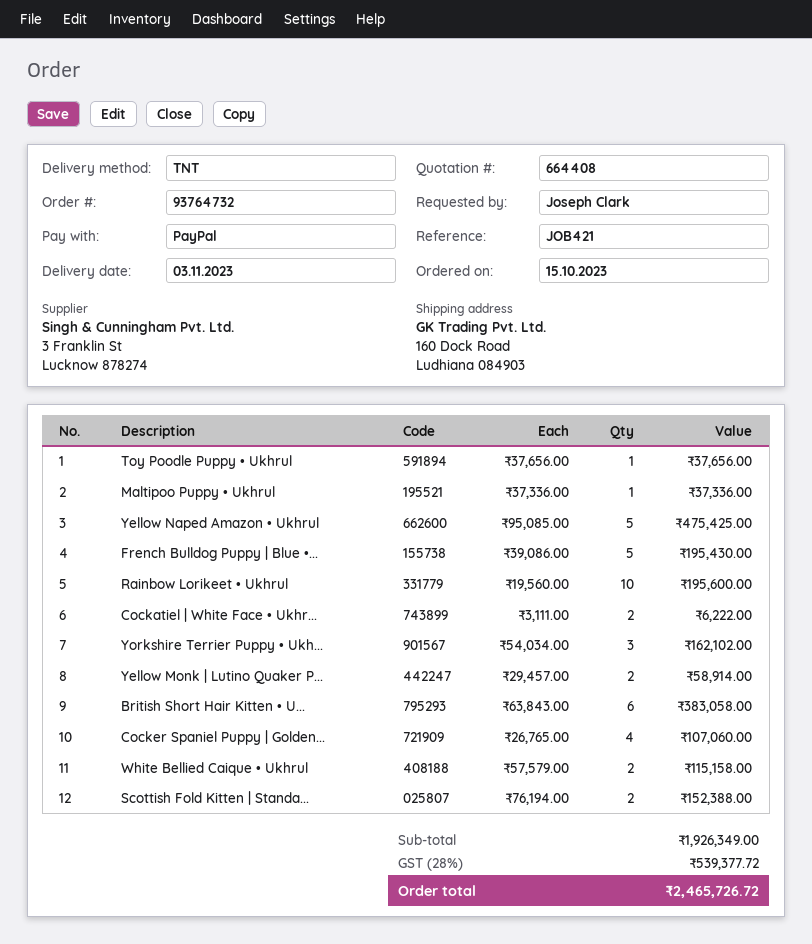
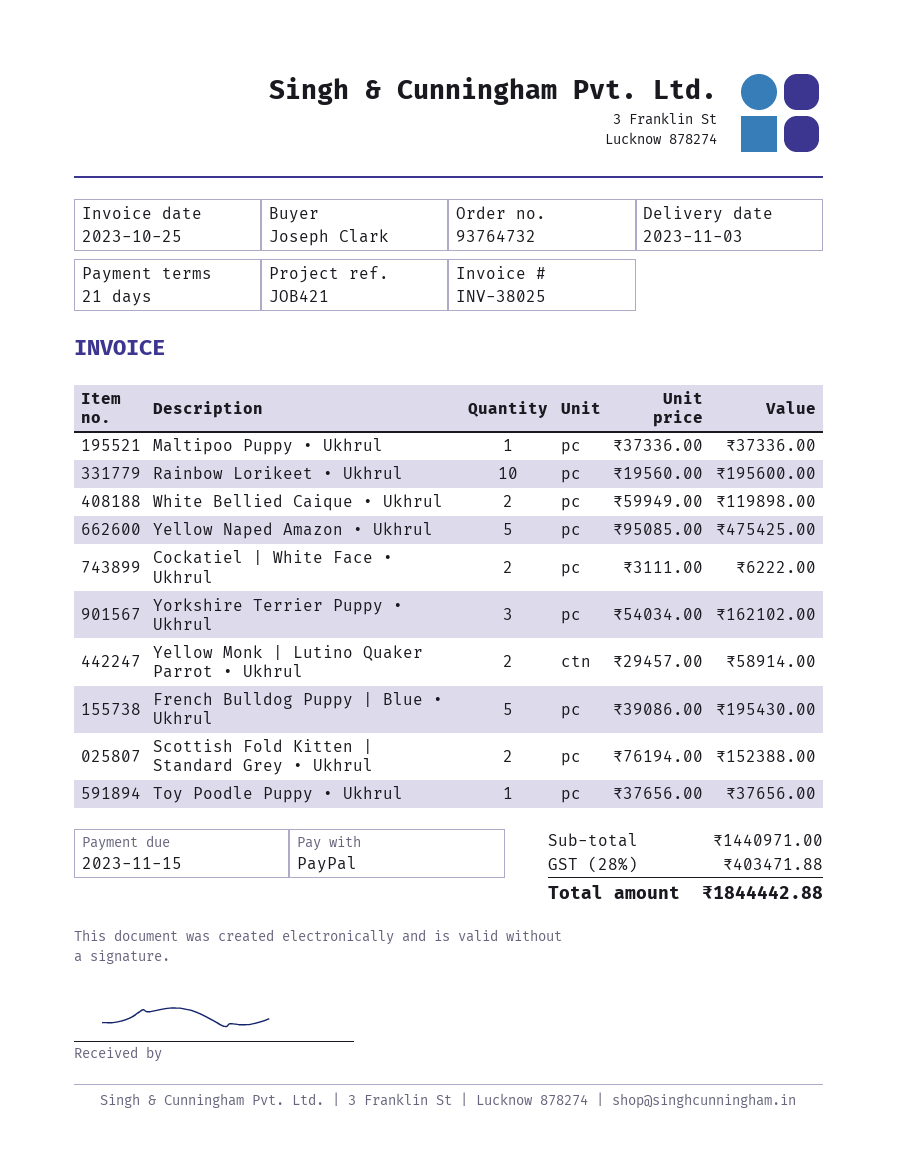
British Short Hair Kitten • U...: 6 x 63843.00 = 383058.00 -> none
Cocker Spaniel Puppy | Golden...: 4 x 26765.00 = 107060.00 -> none
White Bellied Caique • Ukhrul: 2 x 57579.00 = 115158.00 -> 2 x 59949.00 = 119898.00
subtotal: 1926349.00 -> 1440971.00
tax: 28% = 539377.72 -> 28% = 403471.88
total: 2465726.72 -> 1844442.88

